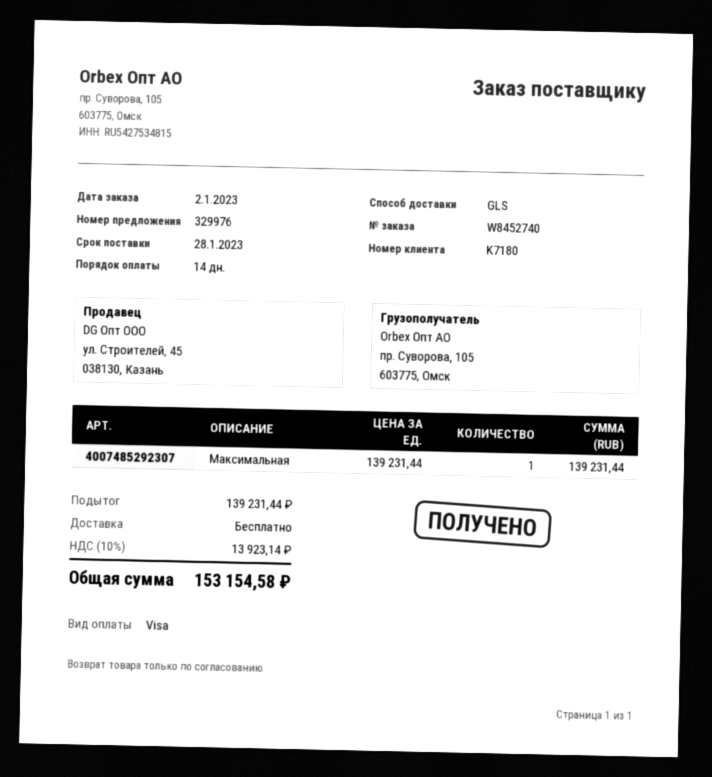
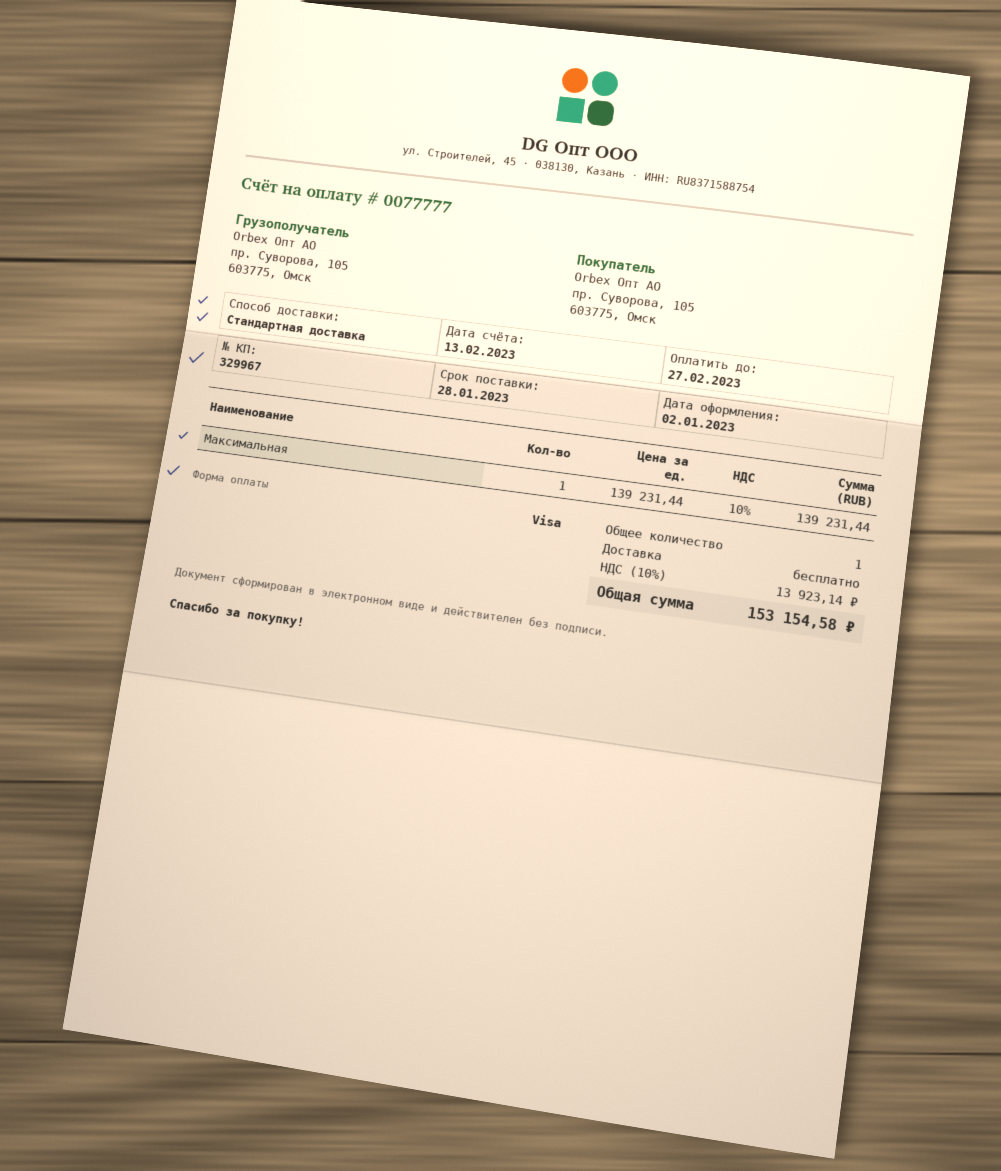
quote number: 329976 -> 329967
shipping method: GLS -> standard

